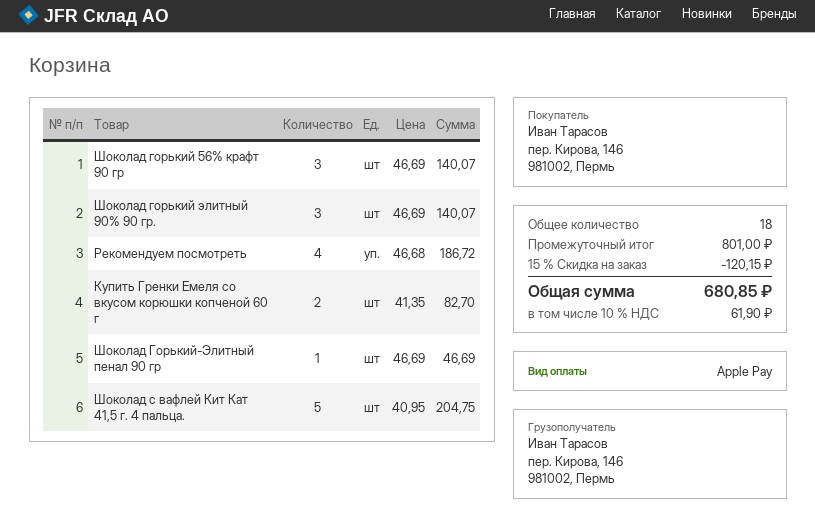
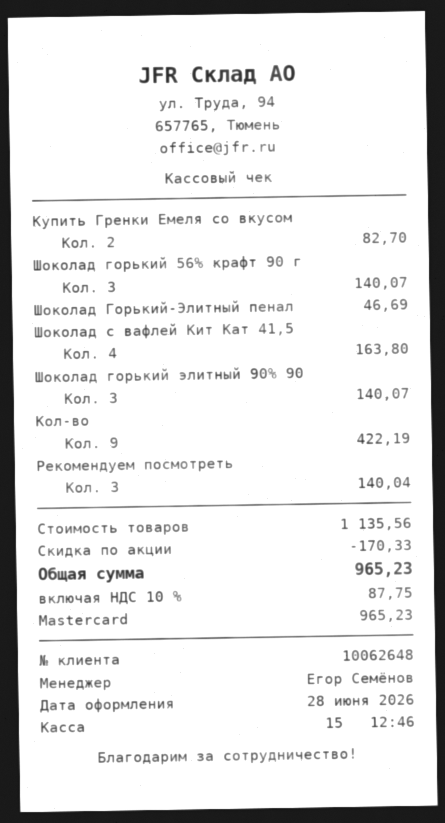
payment method: Apple Pay -> Mastercard
Рекомендуем посмотреть: 4 for 186.72 -> 3 for 140.04
Шоколад с вафлей Кит Кат 41,5 г. 4 пальца.: 5 for 204.75 -> 4 for 163.80
Кол-во: none -> 9 for 422.19
subtotal: 801.00 -> 1135.56
discount: 120.15 -> 170.33
tax: 10% = 61.90 -> 10% = 87.75
total: 680.85 -> 965.23

